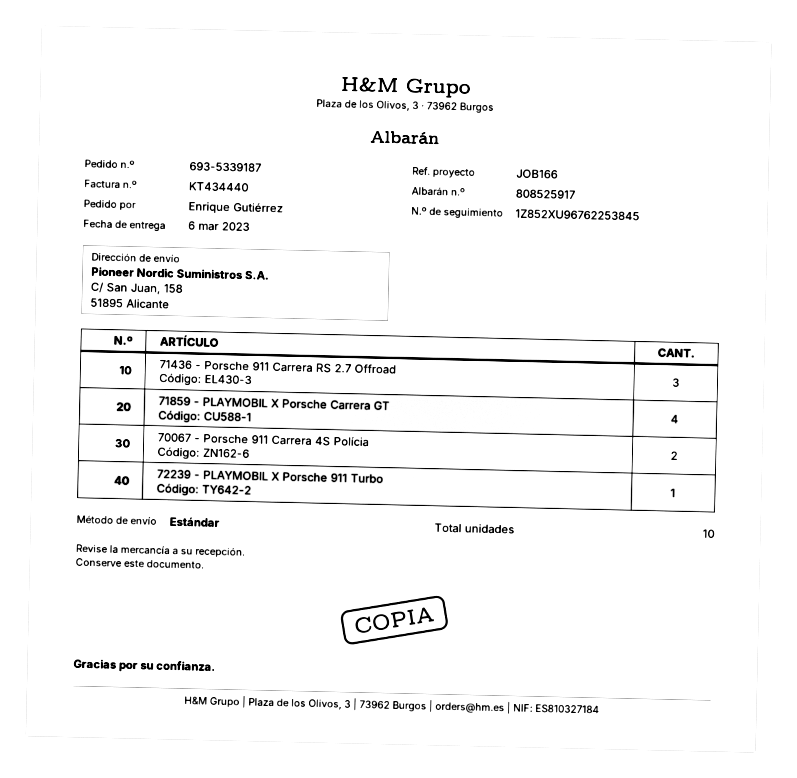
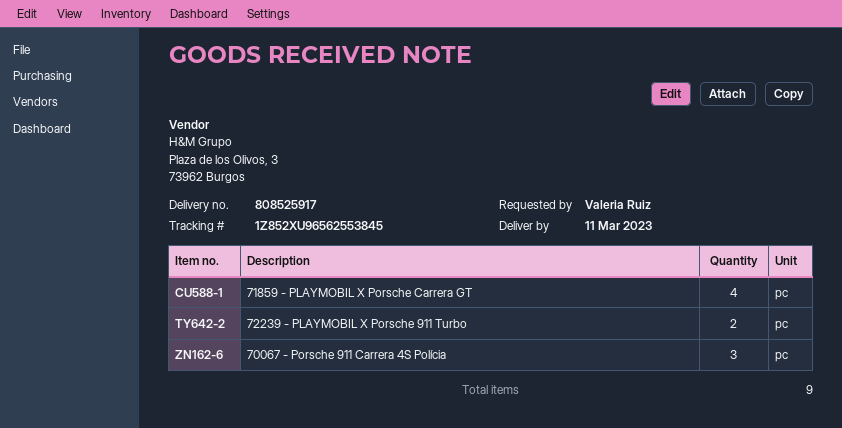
delivery date: 2023-03-06 -> 2023-03-11
ordered by: Enrique Gutiérrez -> Valeria Ruiz
tracking number: 1Z852XU96762253845 -> 1Z852XU96562553845
71436 - Porsche 911 Carrera RS 2.7 Offroad: 3 -> none
70067 - Porsche 911 Carrera 4S Polícia: 2 -> 3
72239 - PLAYMOBIL X Porsche 911 Turbo: 1 -> 2
total quantity: 10 -> 9

